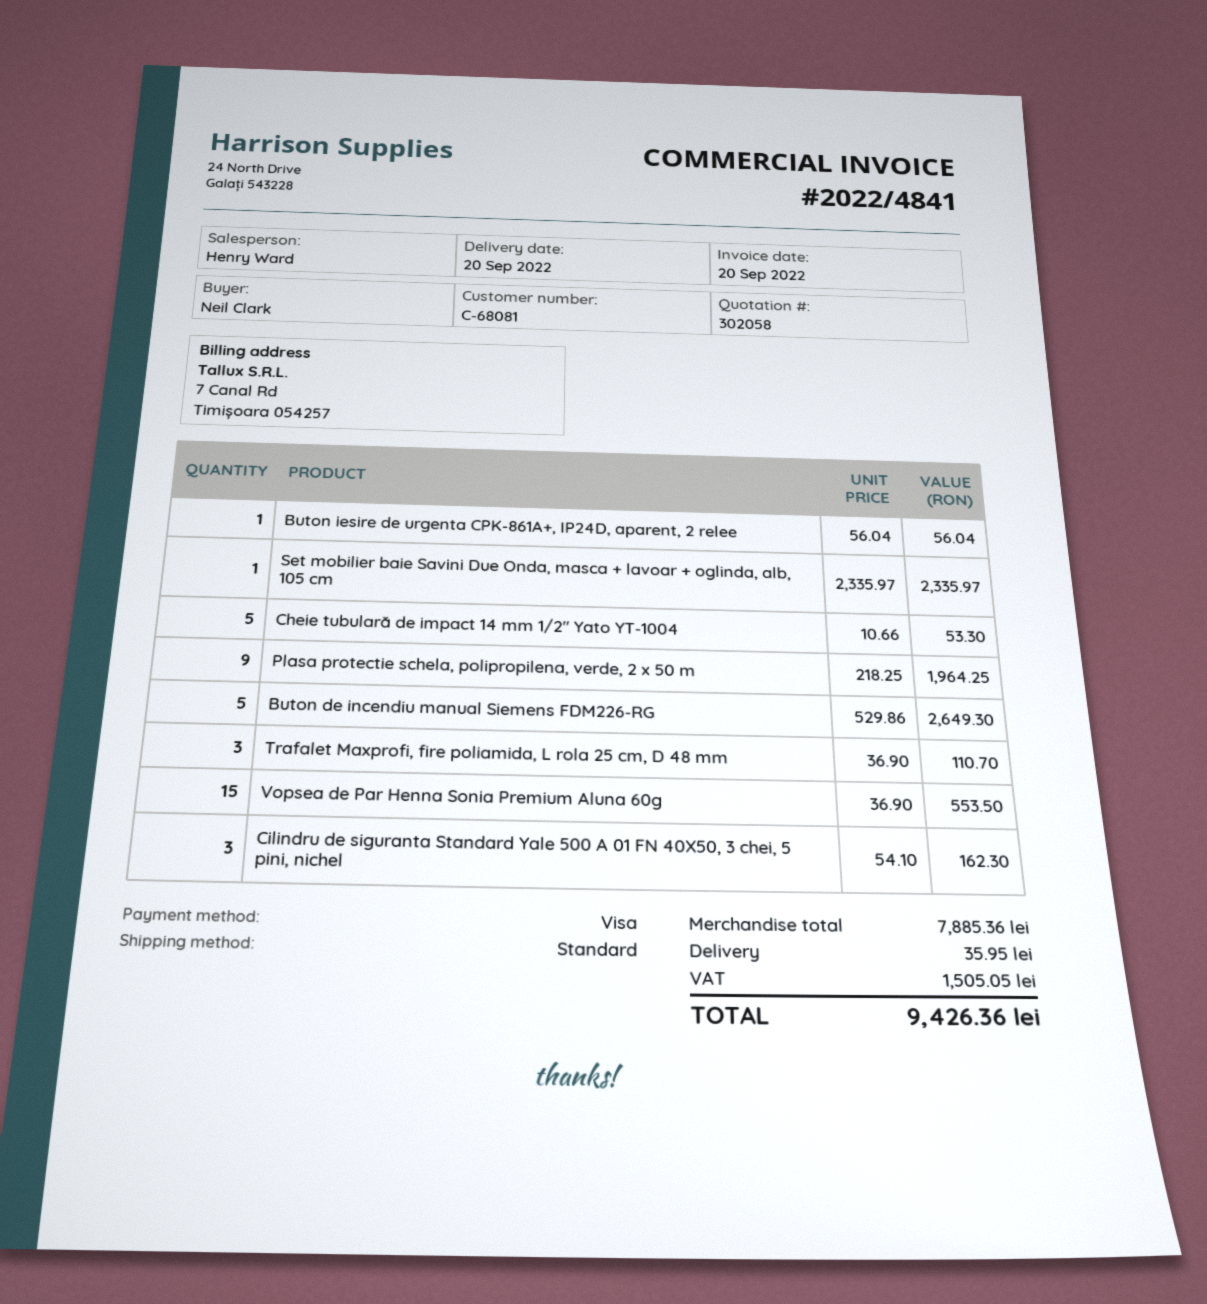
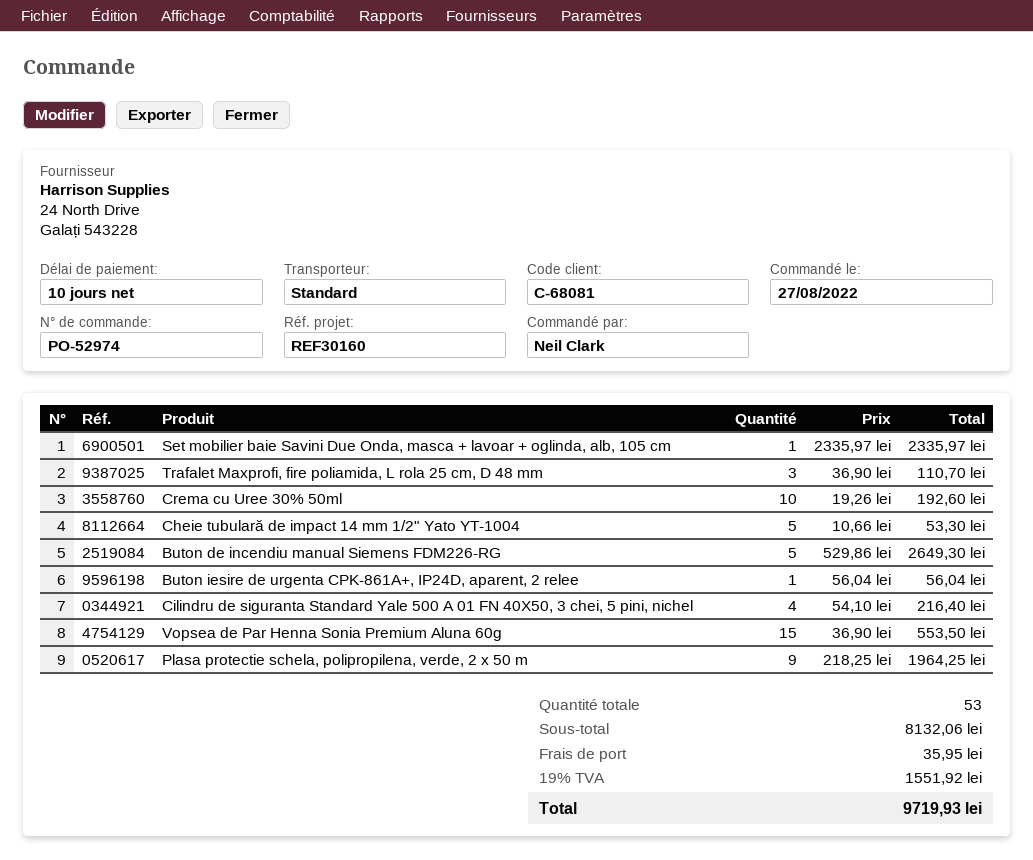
Cilindru de siguranta Standard Yale 500 A 01 FN 40X50, 3 chei, 5 pini, nichel: 3 x 54.10 = 162.30 -> 4 x 54.10 = 216.40
Crema cu Uree 30% 50ml: none -> 10 x 19.26 = 192.60
subtotal: 7885.36 -> 8132.06
tax: 1505.05 -> 1551.92
total: 9426.36 -> 9719.93

